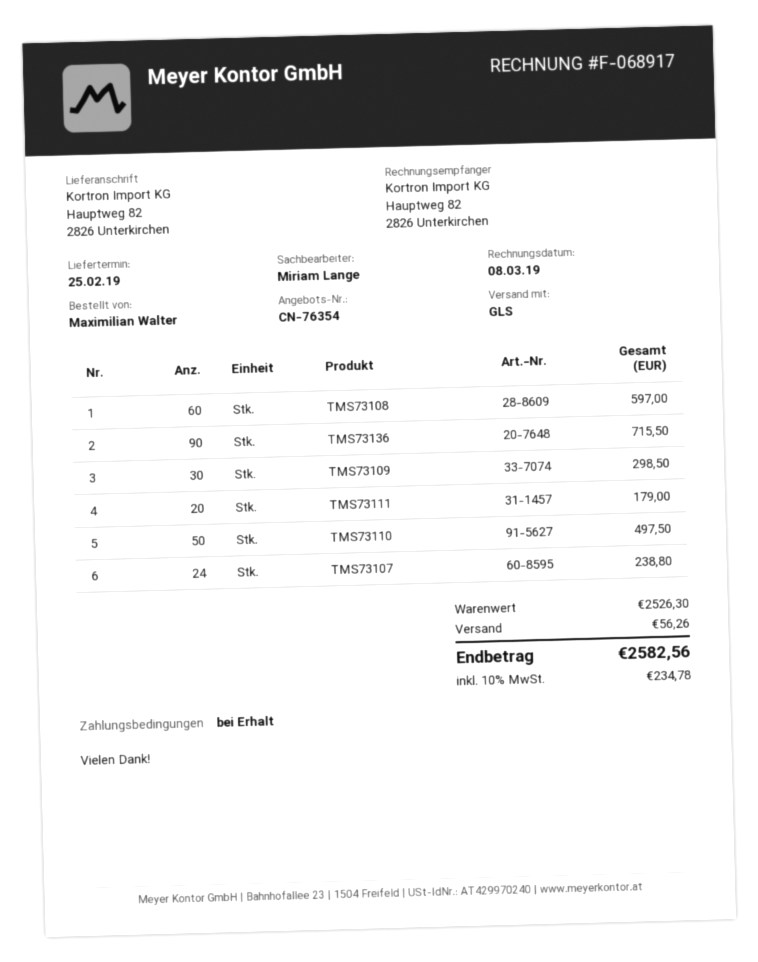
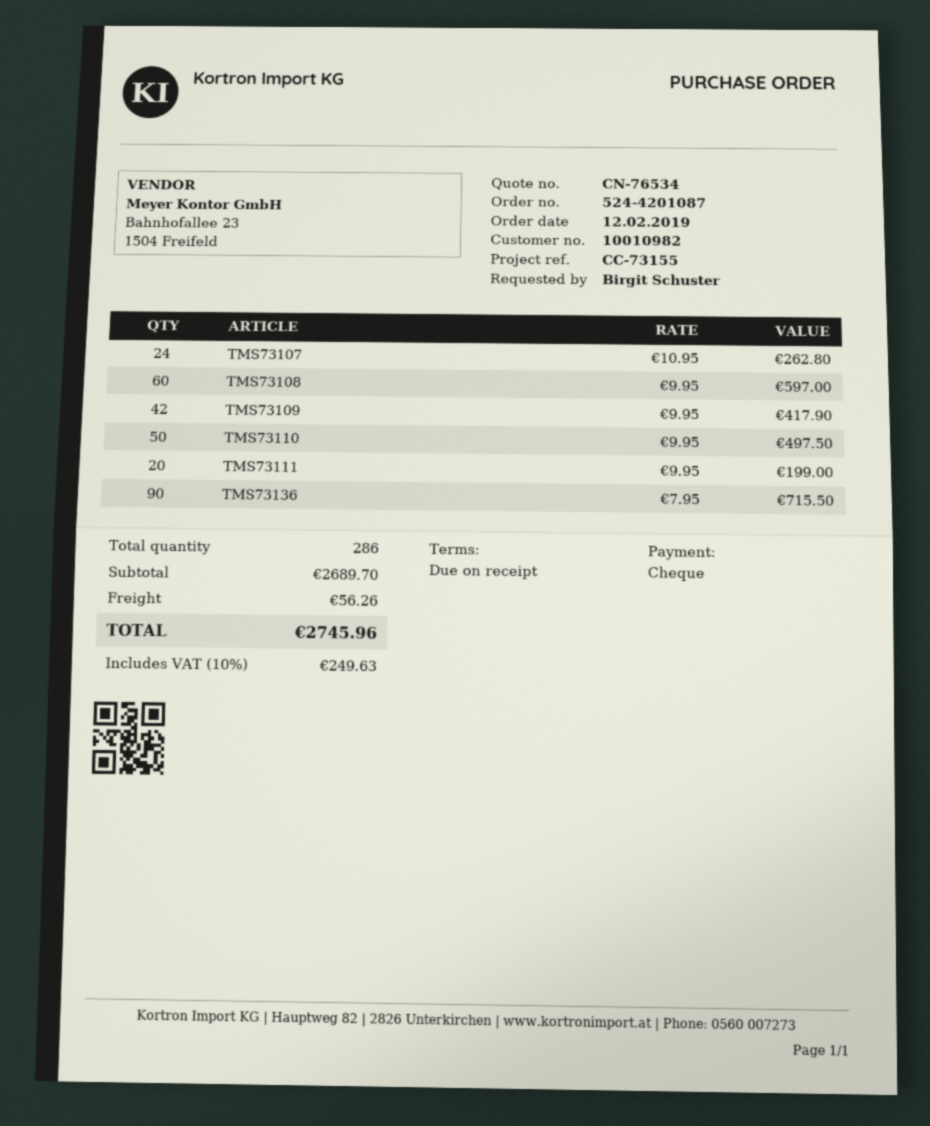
quote number: CN-76354 -> CN-76534
ordered by: Maximilian Walter -> Birgit Schuster
TMS73109: 30 for 298.50 -> 42 for 417.90
TMS73111: 20 for 179.00 -> 20 for 199.00
TMS73107: 24 for 238.80 -> 24 for 262.80
subtotal: 2526.30 -> 2689.70
tax: 10% = 234.78 -> 10% = 249.63
total: 2582.56 -> 2745.96

